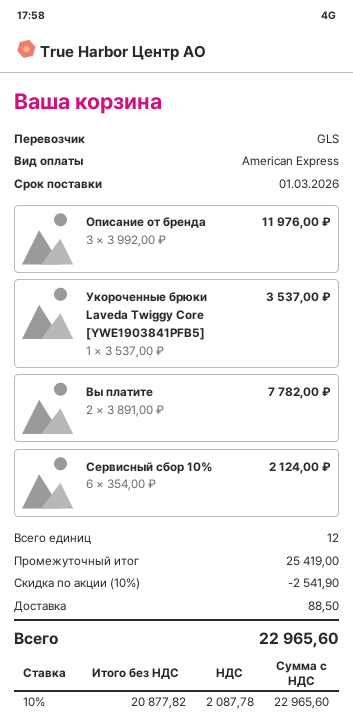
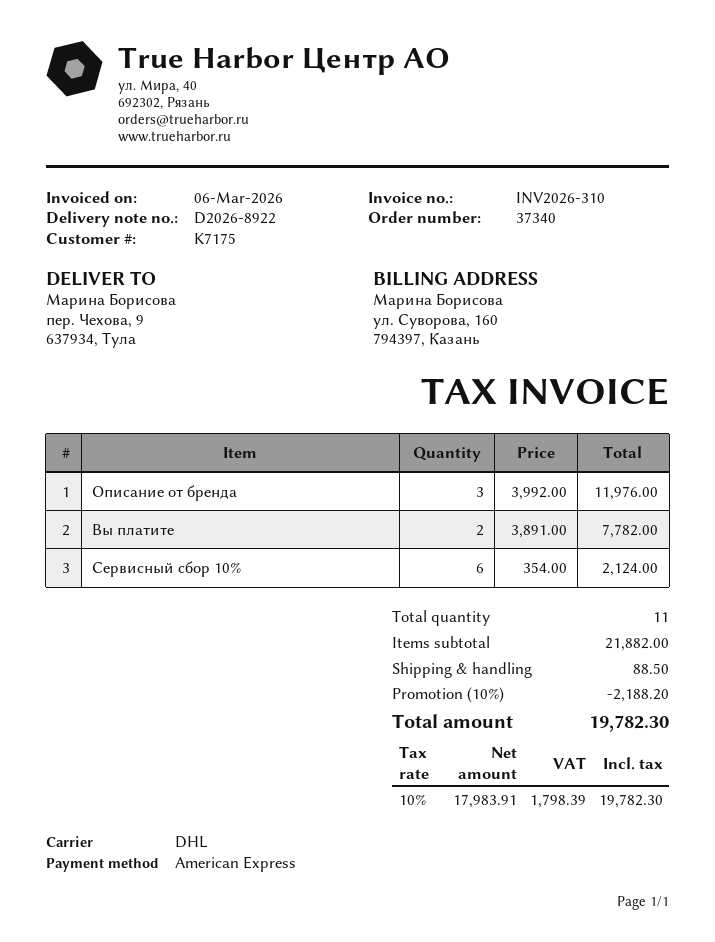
shipping method: GLS -> DHL
Укороченные брюки Laveda Twiggy Core [YWE1903841PFB5]: 1 x 3537.00 = 3537.00 -> none
total quantity: 12 -> 11
subtotal: 25419.00 -> 21882.00
discount: 10% = 2541.90 -> 10% = 2188.20
net: 20877.82 -> 17983.91
tax: 10% = 2087.78 -> 10% = 1798.39
total: 22965.60 -> 19782.30

